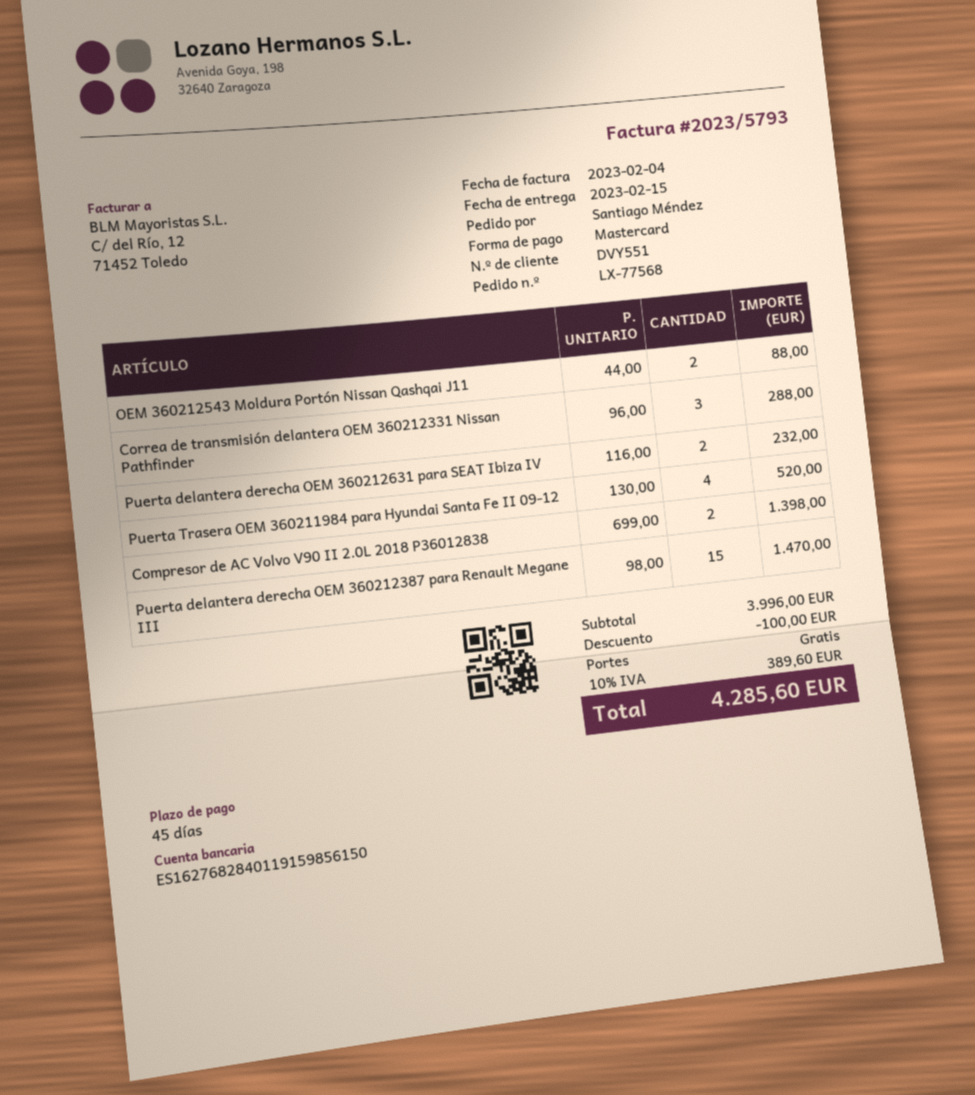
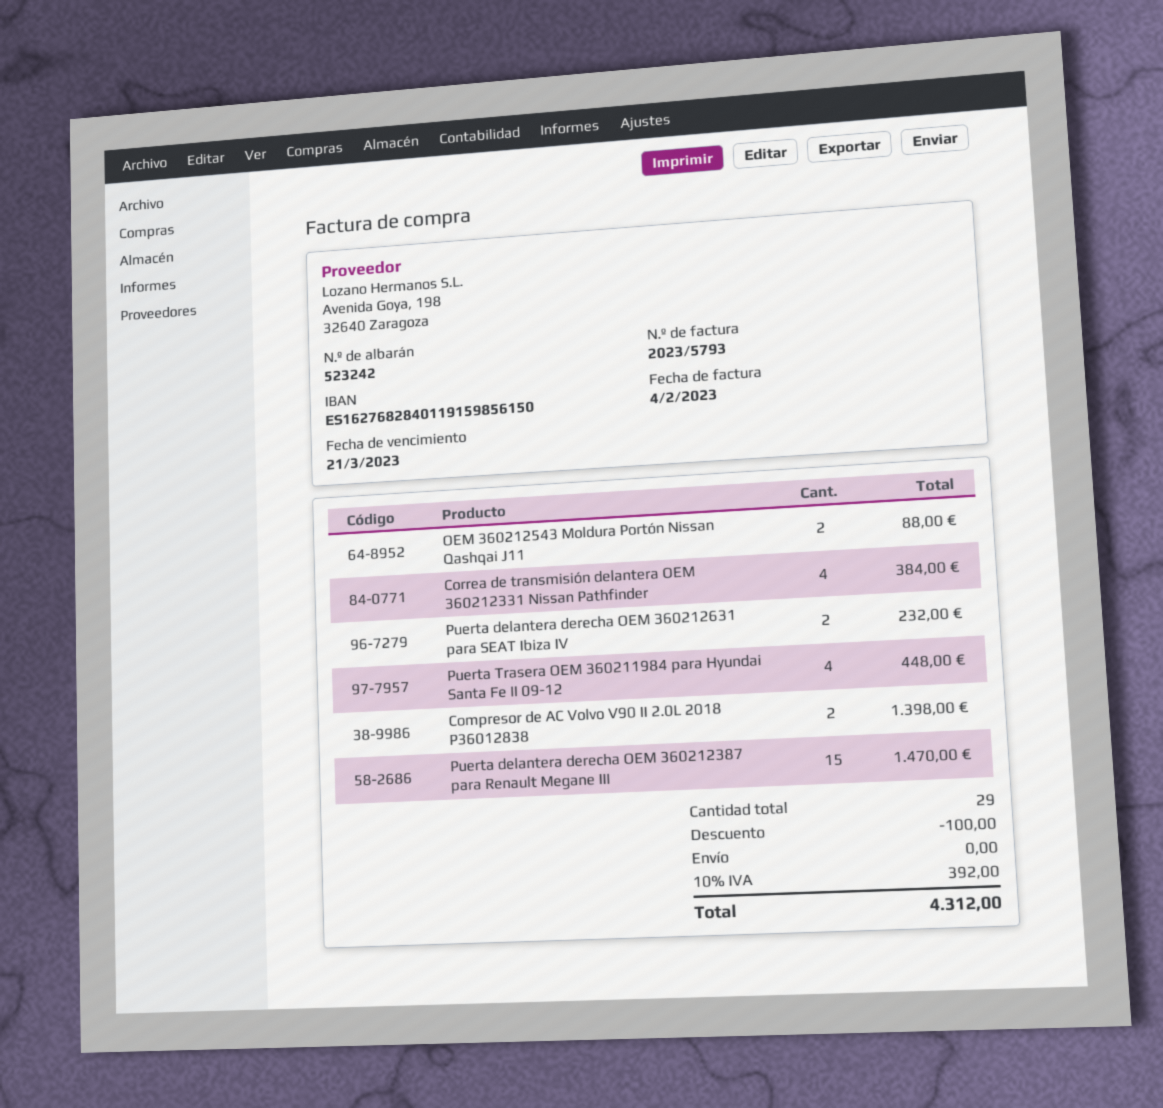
Correa de transmisión delantera OEM 360212331 Nissan Pathfinder: 3 for 288.00 -> 4 for 384.00
Puerta Trasera OEM 360211984 para Hyundai Santa Fe II 09-12: 4 for 520.00 -> 4 for 448.00
tax: 10% = 389.60 -> 10% = 392.00
total: 4285.60 -> 4312.00

